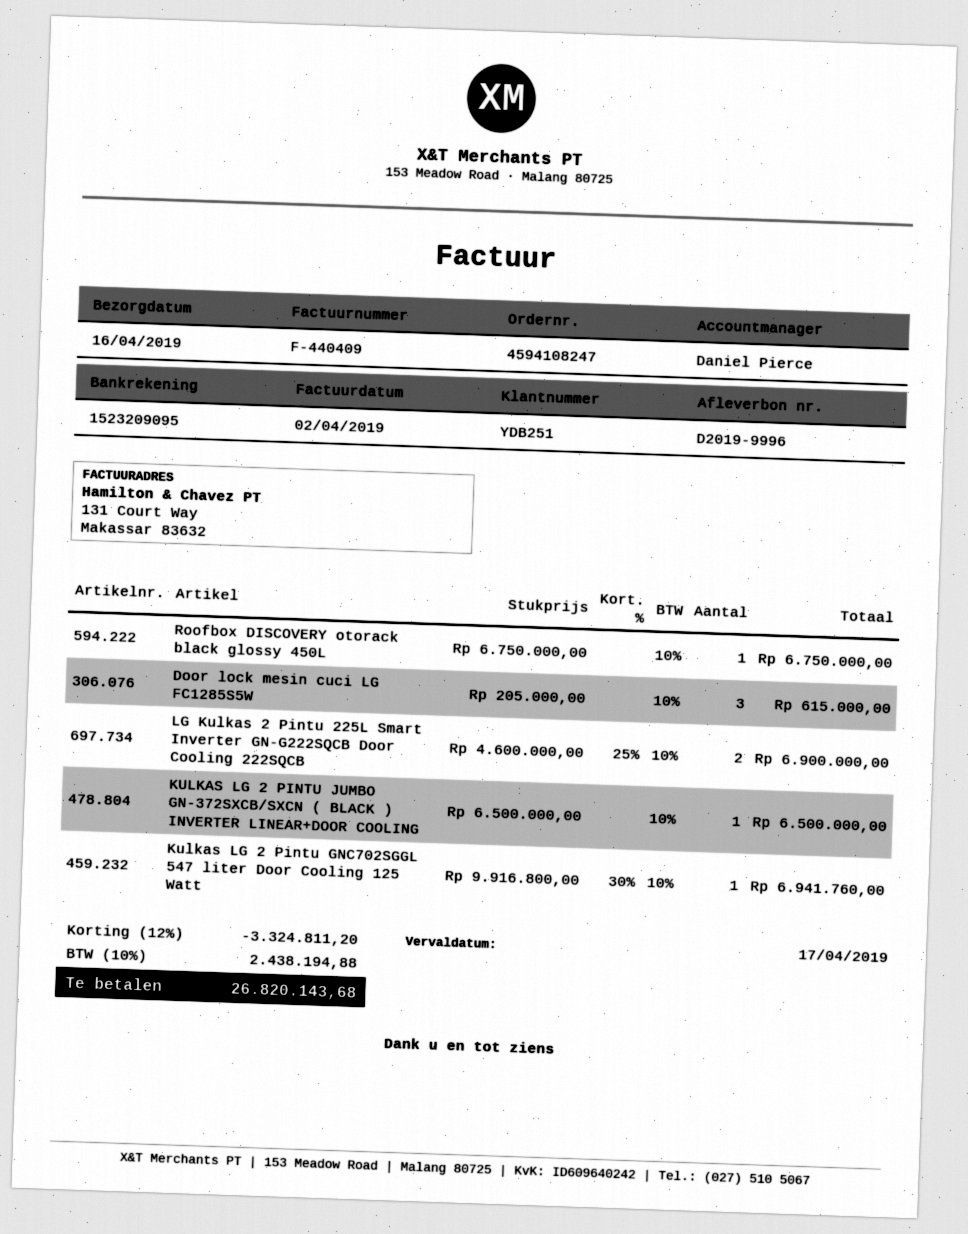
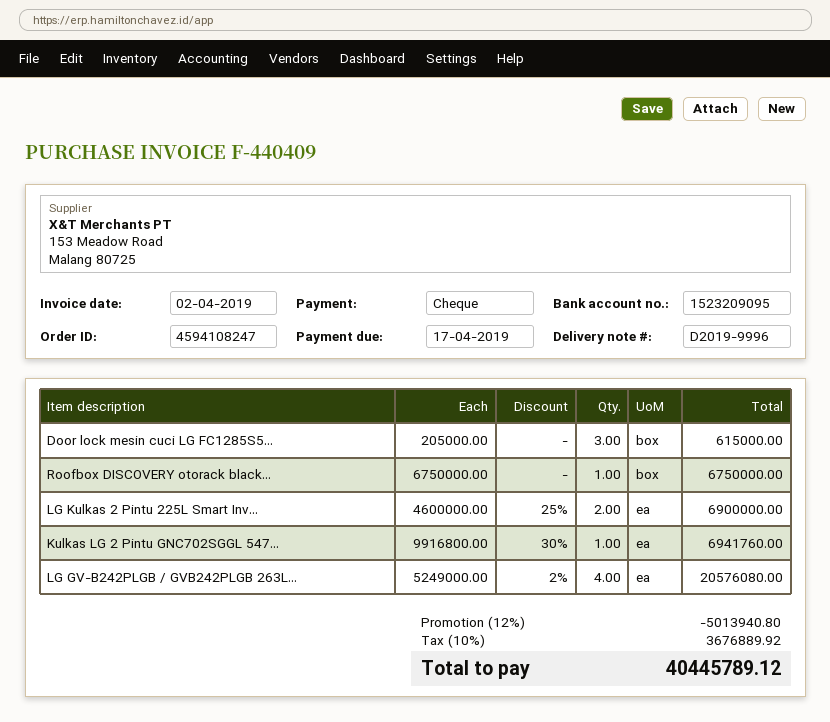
KULKAS LG 2 PINTU JUMBO GN-372SXCB/SXCN ( BLACK ) INVERTER LINEAR+DOOR COOLING: 1 x 6500000.00 = 6500000.00 -> none
LG GV-B242PLGB / GVB242PLGB 263L...: none -> 4 x 5249000.00 - 2% = 20576080.00
discount: 12% = 3324811.20 -> 12% = 5013940.80
tax: 10% = 2438194.88 -> 10% = 3676889.92
total: 26820143.68 -> 40445789.12

